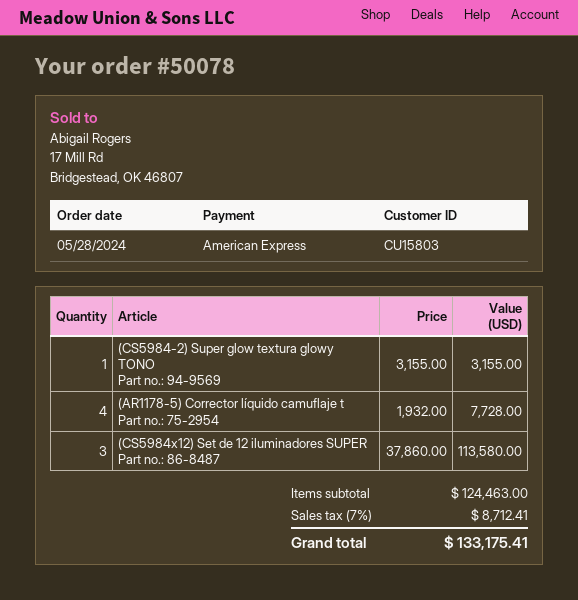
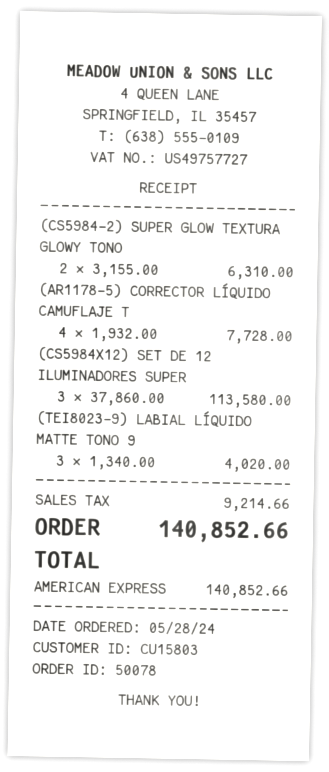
(CS5984-2) Super glow textura glowy TONO: 1 x 3155.00 = 3155.00 -> 2 x 3155.00 = 6310.00
(TEI8023-9) LABIAL LÍQUIDO MATTE TONO 9: none -> 3 x 1340.00 = 4020.00
tax: 8712.41 -> 9214.66
total: 133175.41 -> 140852.66

